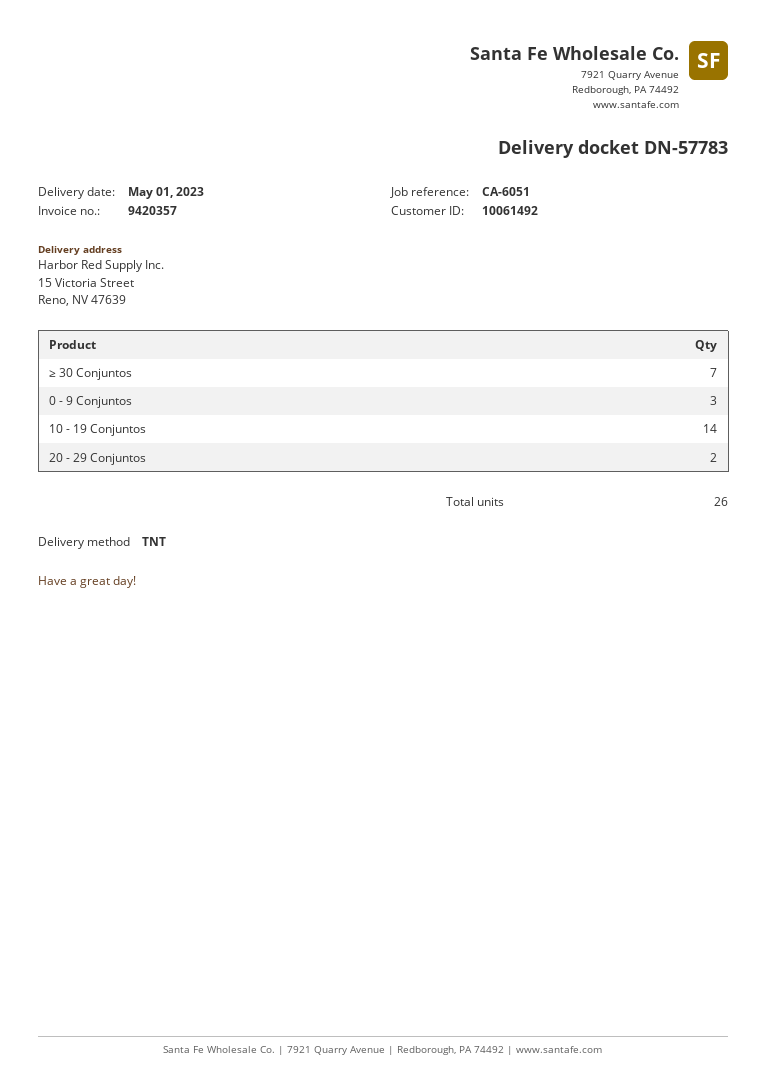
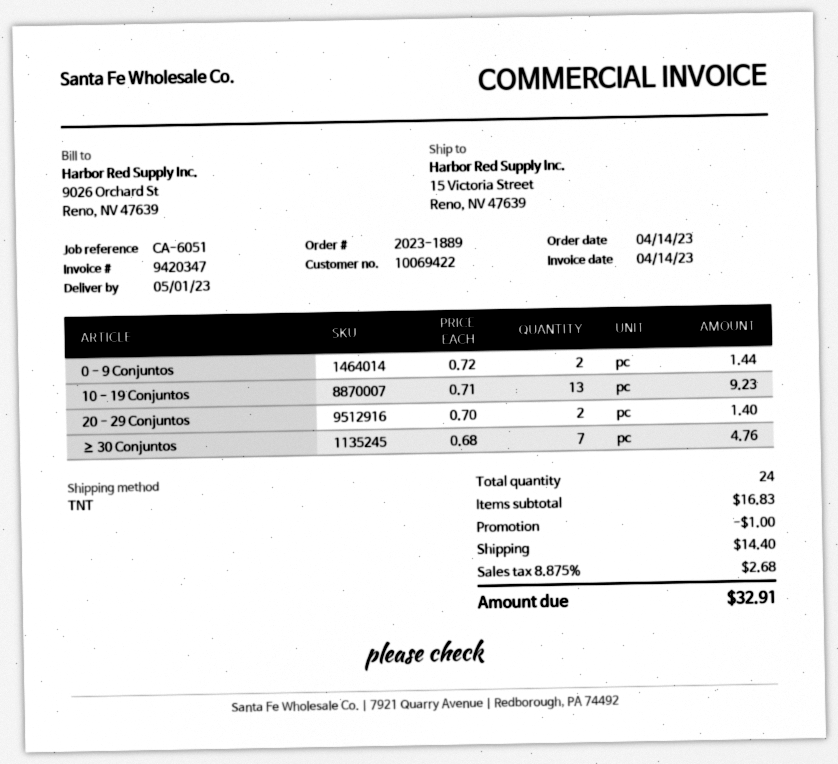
invoice number: 9420357 -> 9420347
customer number: 10061492 -> 10069422
0 - 9 Conjuntos: 3 -> 2
10 - 19 Conjuntos: 14 -> 13
total quantity: 26 -> 24

